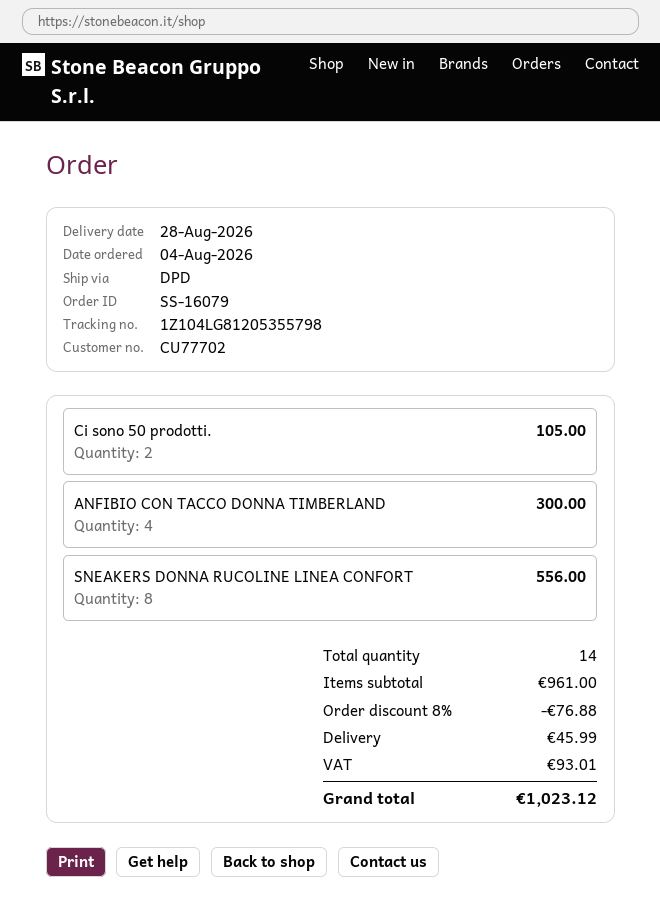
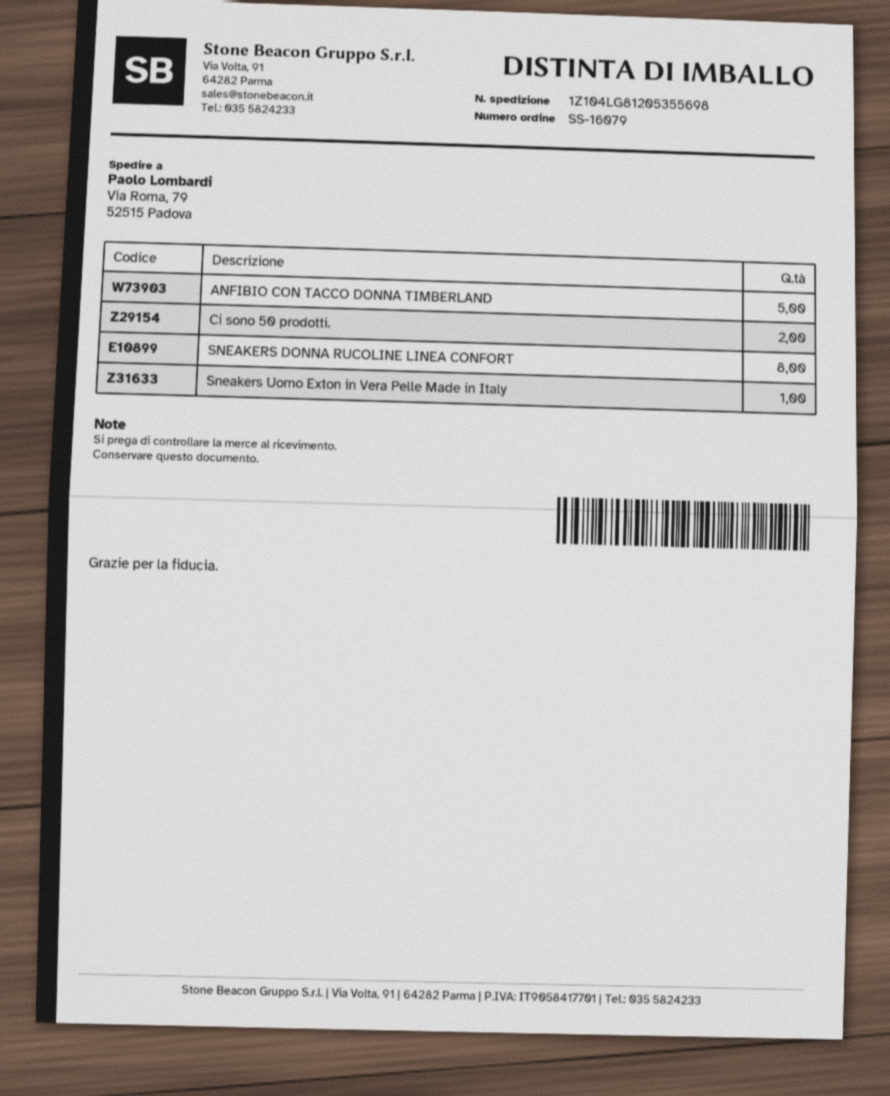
tracking number: 1Z104LG81205355798 -> 1Z104LG81205355698
ANFIBIO CON TACCO DONNA TIMBERLAND: 4 -> 5
Sneakers Uomo Exton in Vera Pelle Made in Italy: none -> 1

